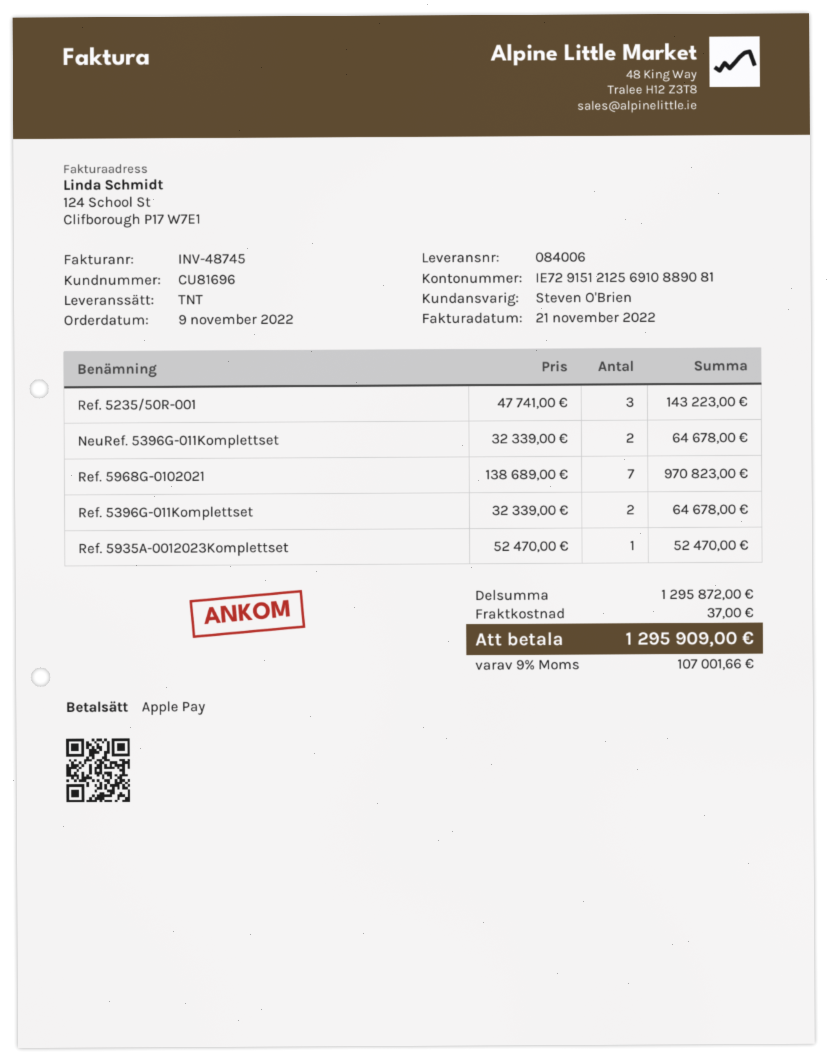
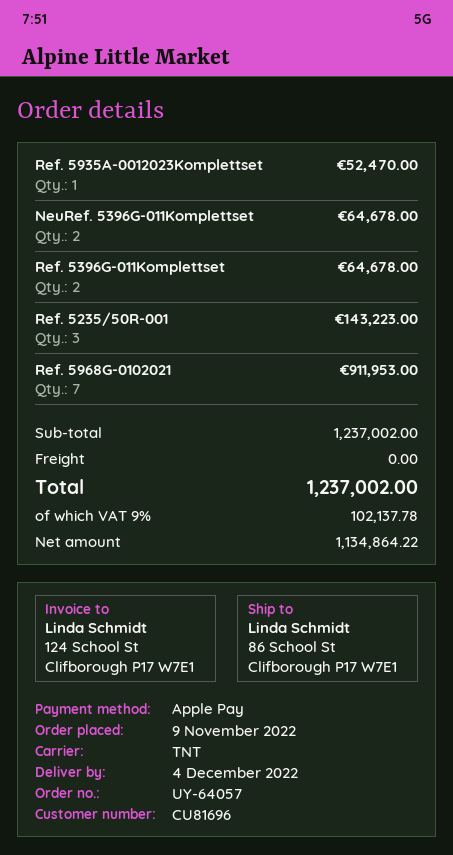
Ref. 5968G-0102021: 7 for 970823.00 -> 7 for 911953.00
subtotal: 1295872.00 -> 1237002.00
shipping: 37.00 -> 0.00
tax: 9% = 107001.66 -> 9% = 102137.78
total: 1295909.00 -> 1237002.00

